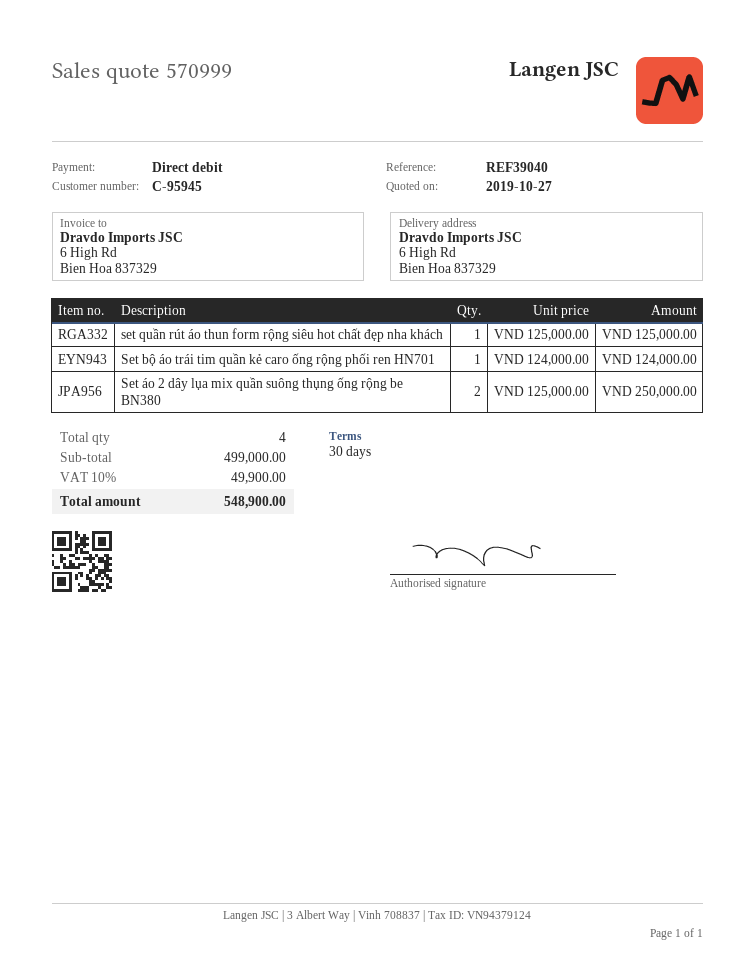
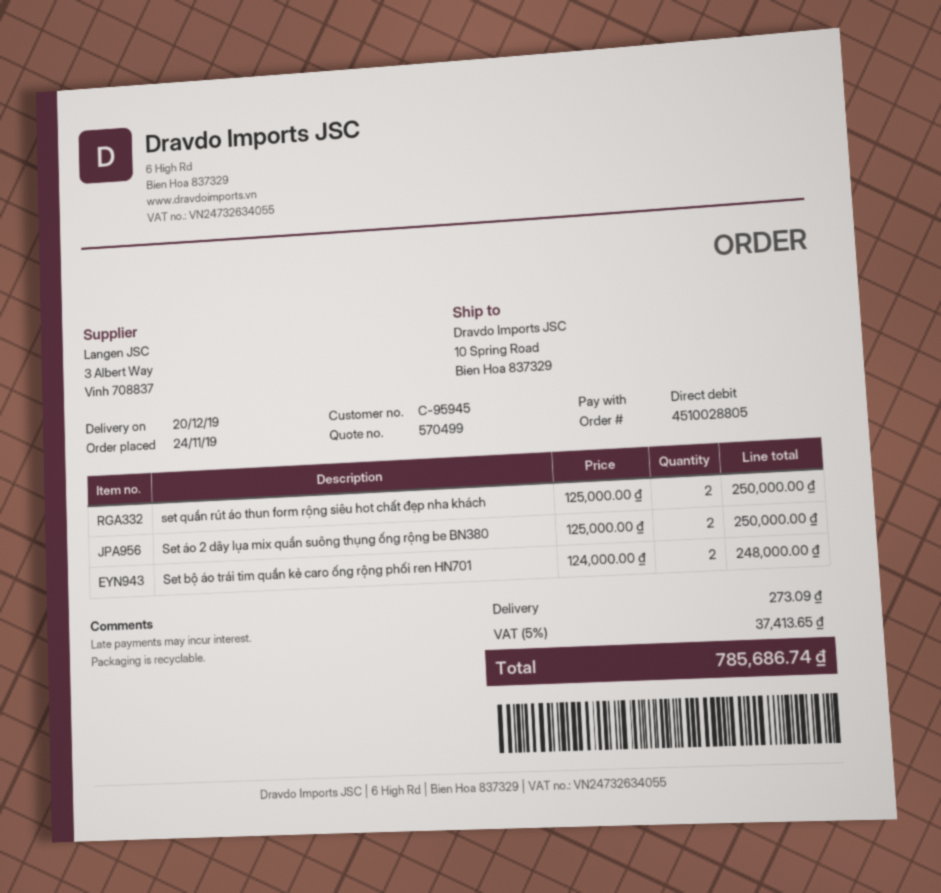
quote number: 570999 -> 570499
ship to: 6 High Rd, Bien Hoa 837329 -> 10 Spring Road, Bien Hoa 837329
set quần rút áo thun form rộng siêu hot chất đẹp nha khách: 1 x 125000.00 = 125000.00 -> 2 x 125000.00 = 250000.00
Set bộ áo trái tim quần kẻ caro ống rộng phối ren HN701: 1 x 124000.00 = 124000.00 -> 2 x 124000.00 = 248000.00
shipping: none -> 273.09
tax: 10% = 49900.00 -> 5% = 37413.65
total: 548900.00 -> 785686.74

